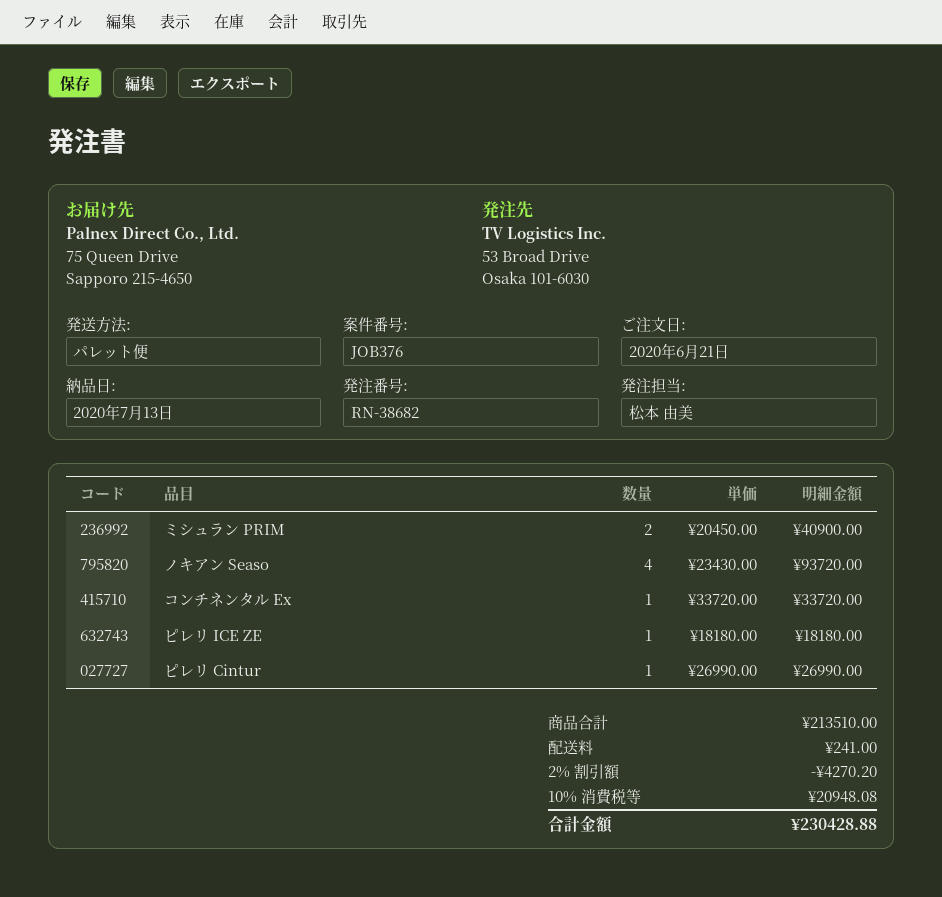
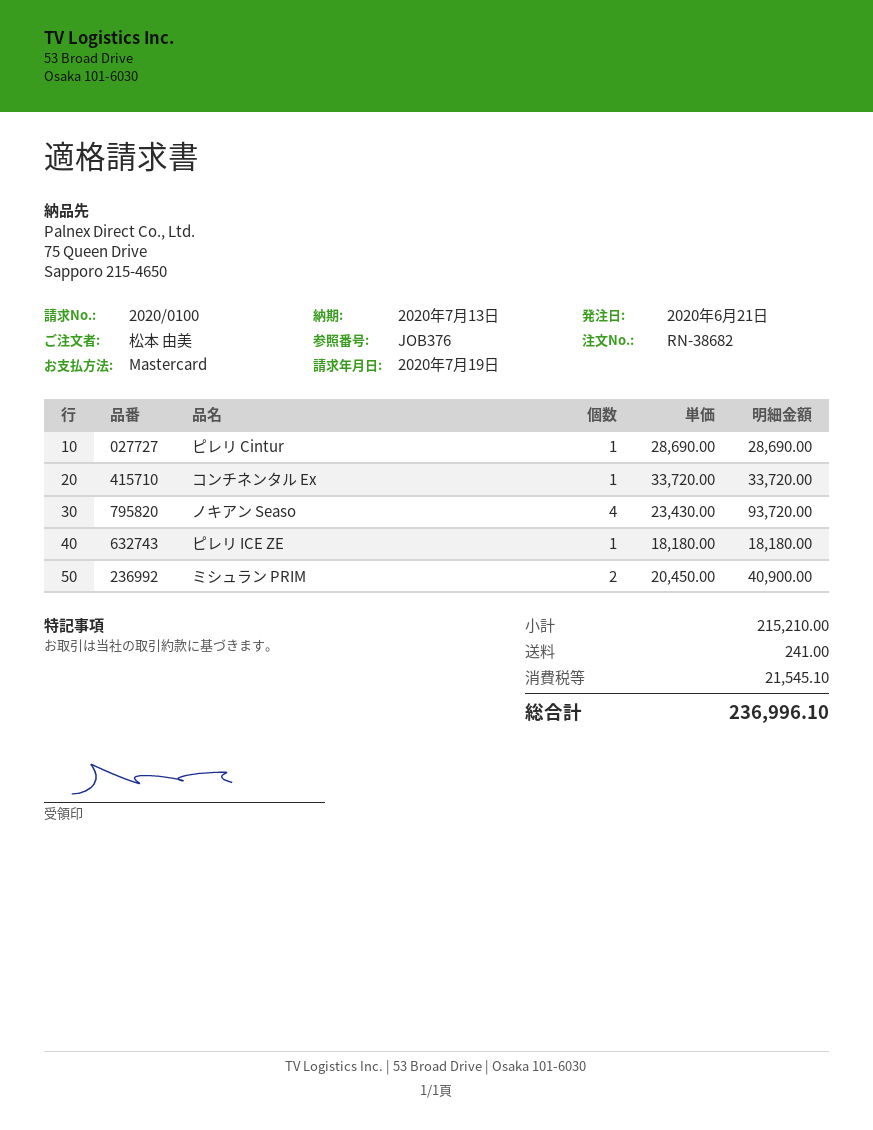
ピレリ Cintur: 1 x 26990.00 = 26990.00 -> 1 x 28690.00 = 28690.00
subtotal: 213510.00 -> 215210.00
discount: 2% = 4270.20 -> none
tax: 20948.08 -> 21545.10
total: 230428.88 -> 236996.10

